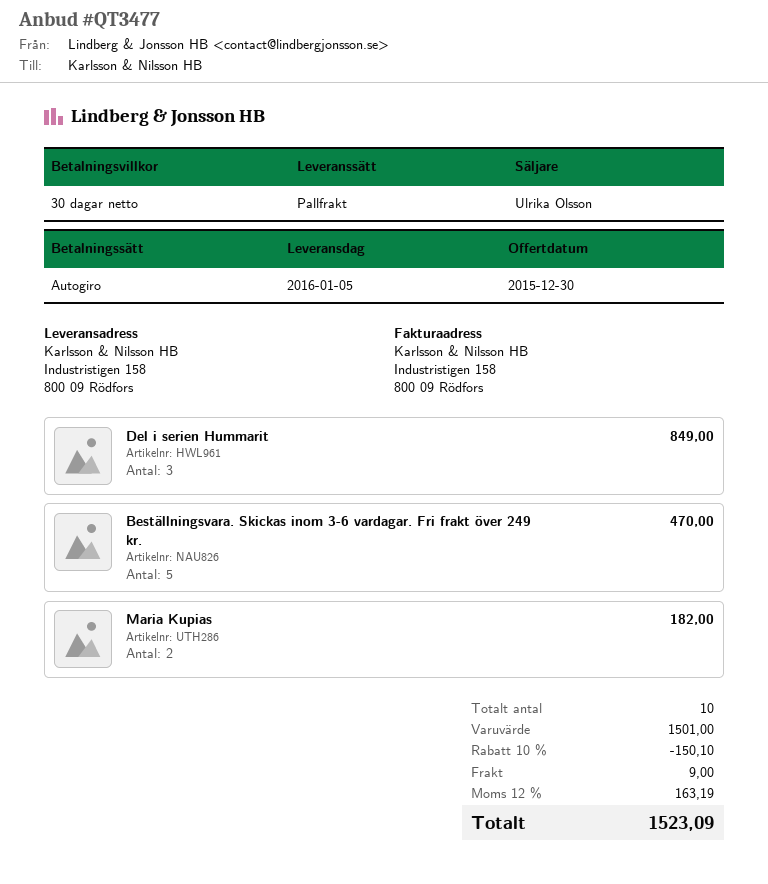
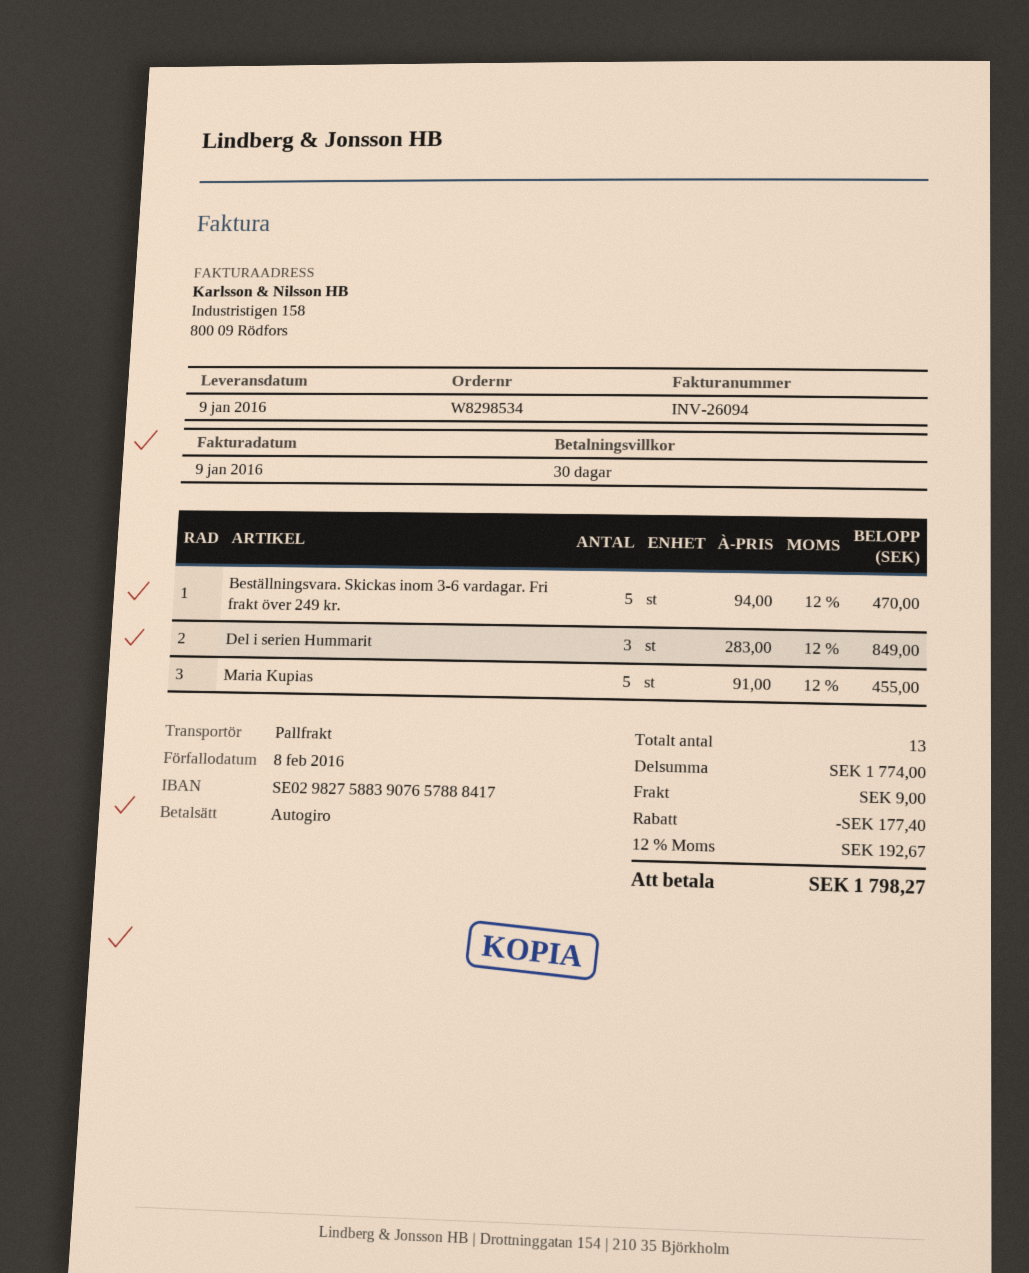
delivery date: 2016-01-05 -> 2016-01-09
Maria Kupias: 2 for 182.00 -> 5 for 455.00
total quantity: 10 -> 13
subtotal: 1501.00 -> 1774.00
discount: 150.10 -> 177.40
tax: 12% = 163.19 -> 12% = 192.67
total: 1523.09 -> 1798.27

